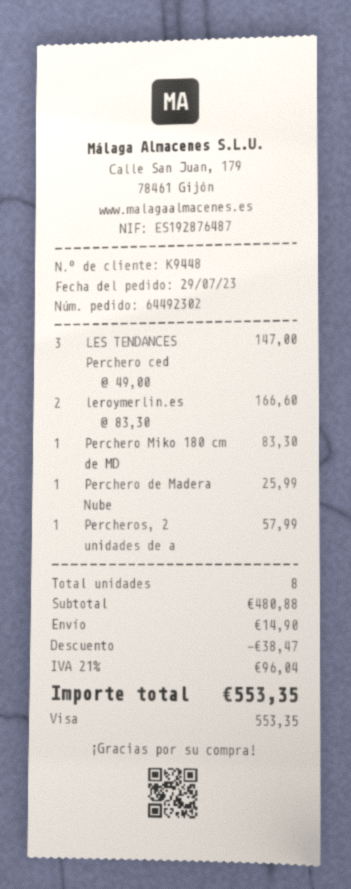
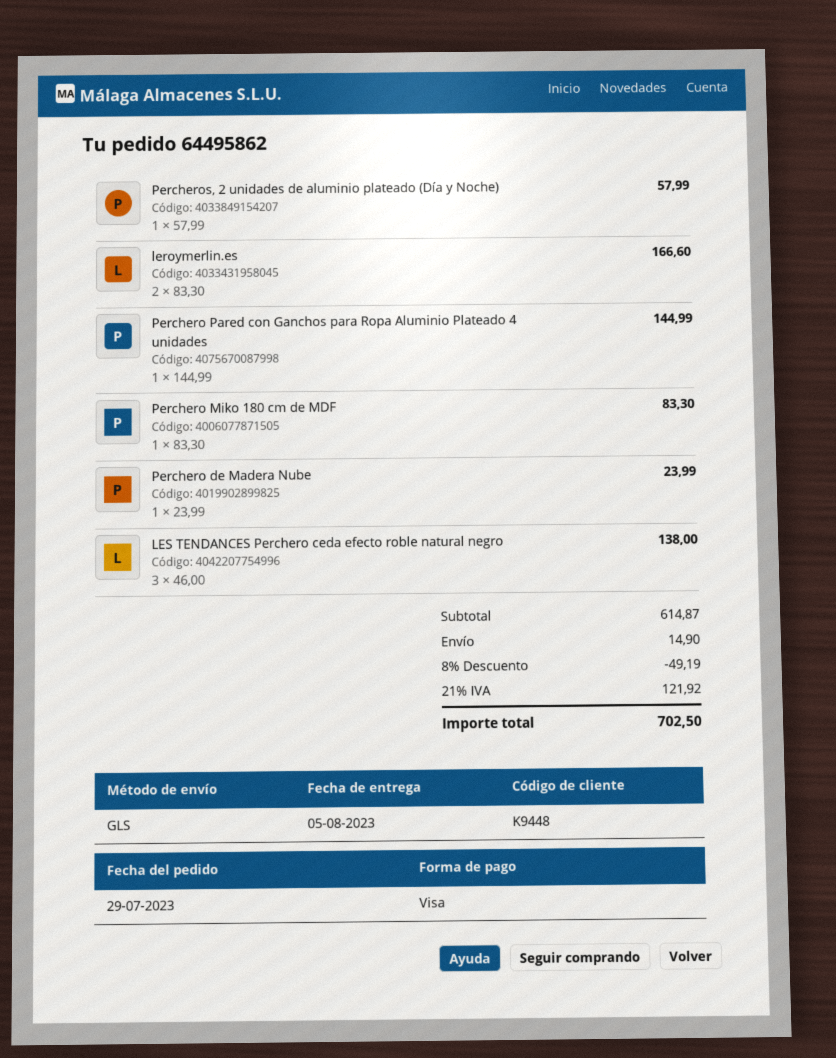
order number: 64492302 -> 64495862
LES TENDANCES Perchero ced: 3 x 49.00 = 147.00 -> 3 x 46.00 = 138.00
Perchero de Madera Nube: 1 x 25.99 = 25.99 -> 1 x 23.99 = 23.99
Perchero Pared con Ganchos para Ropa Aluminio Plateado 4 unidades: none -> 1 x 144.99 = 144.99
subtotal: 480.88 -> 614.87
discount: 38.47 -> 49.19
tax: 21% = 96.04 -> 21% = 121.92
total: 553.35 -> 702.50

